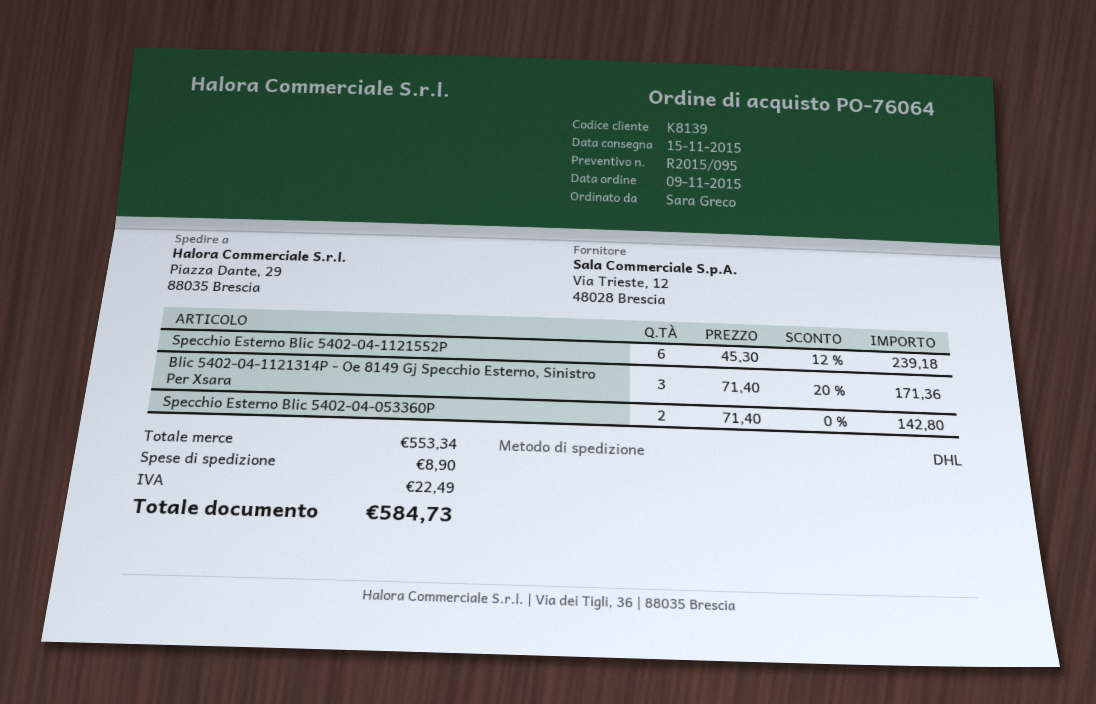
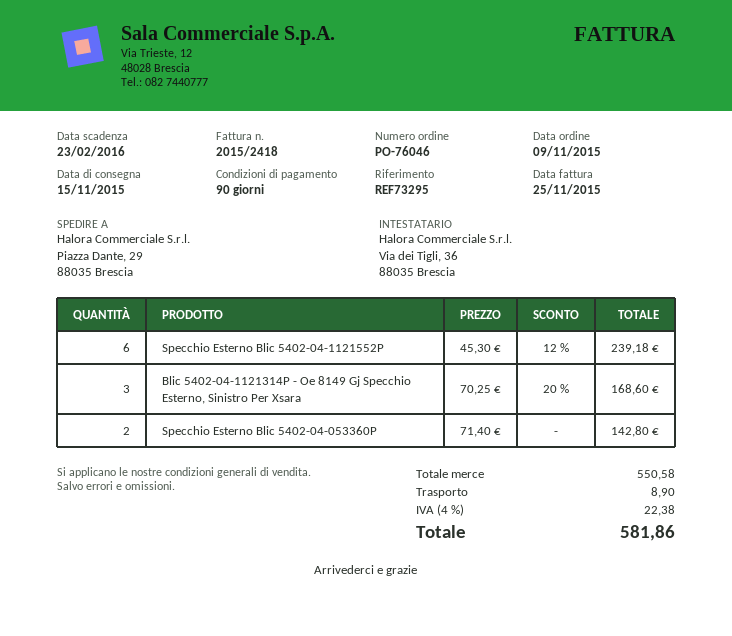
order number: PO-76064 -> PO-76046
Blic 5402-04-1121314P - Oe 8149 Gj Specchio Esterno, Sinistro Per Xsara: 3 x 71.40 - 20% = 171.36 -> 3 x 70.25 - 20% = 168.60
subtotal: 553.34 -> 550.58
tax: 22.49 -> 22.38
total: 584.73 -> 581.86

